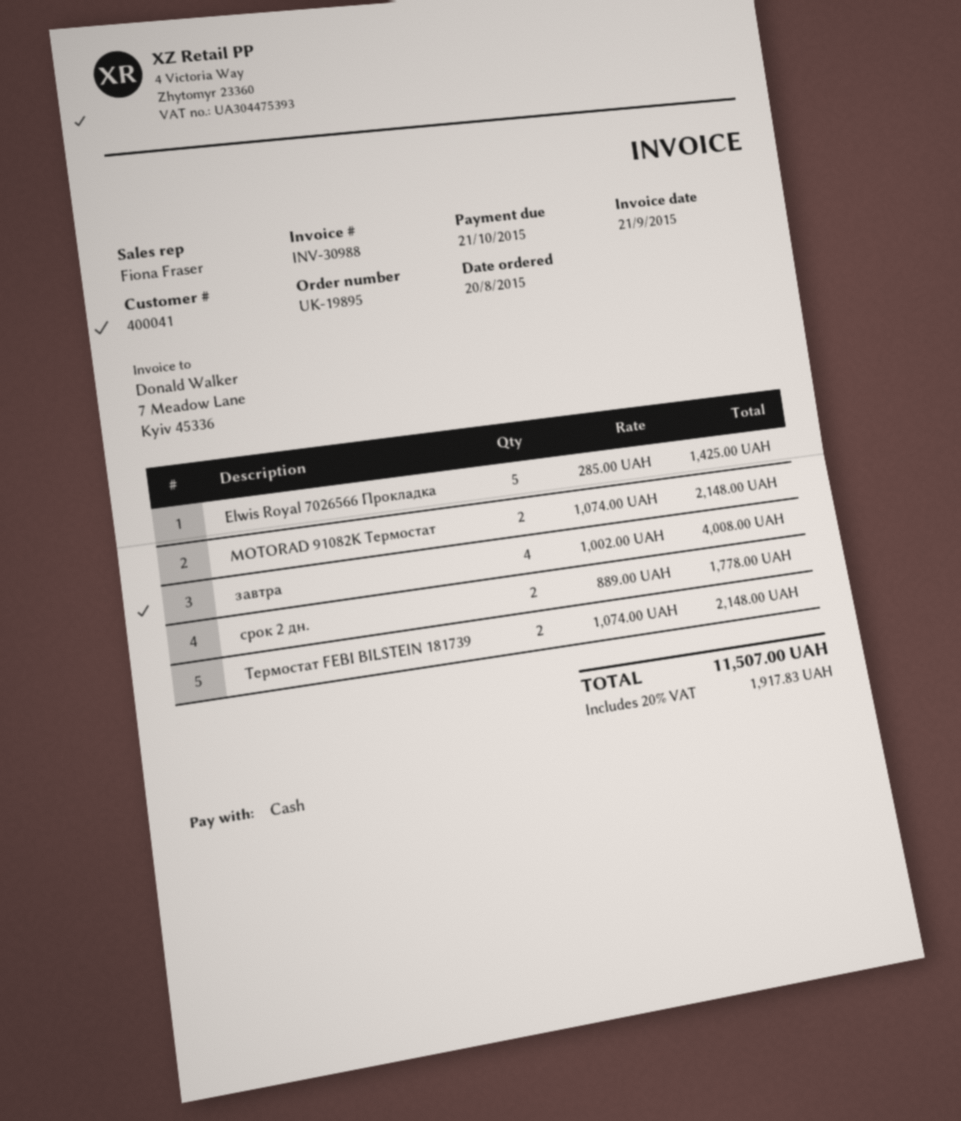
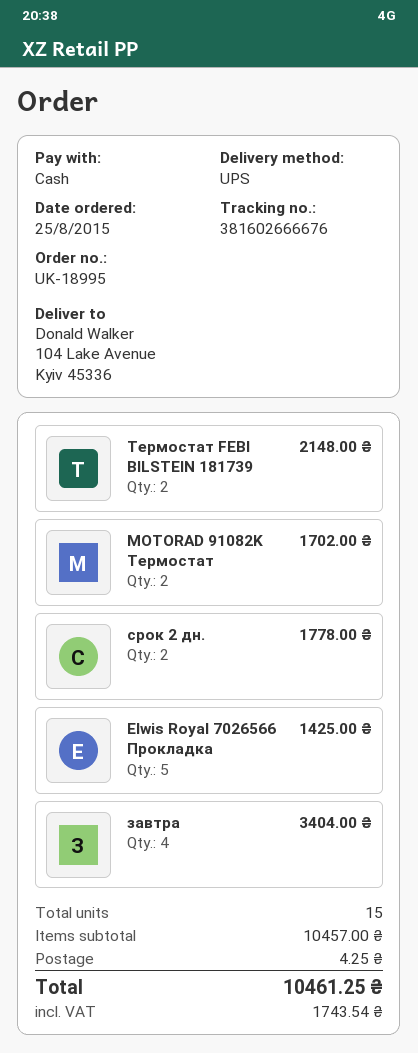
order number: UK-19895 -> UK-18995
order date: 2015-08-20 -> 2015-08-25
MOTORAD 91082K Термостат: 2 for 2148.00 -> 2 for 1702.00
завтра: 4 for 4008.00 -> 4 for 3404.00
shipping: none -> 4.25
tax: 1917.83 -> 1743.54
total: 11507.00 -> 10461.25

